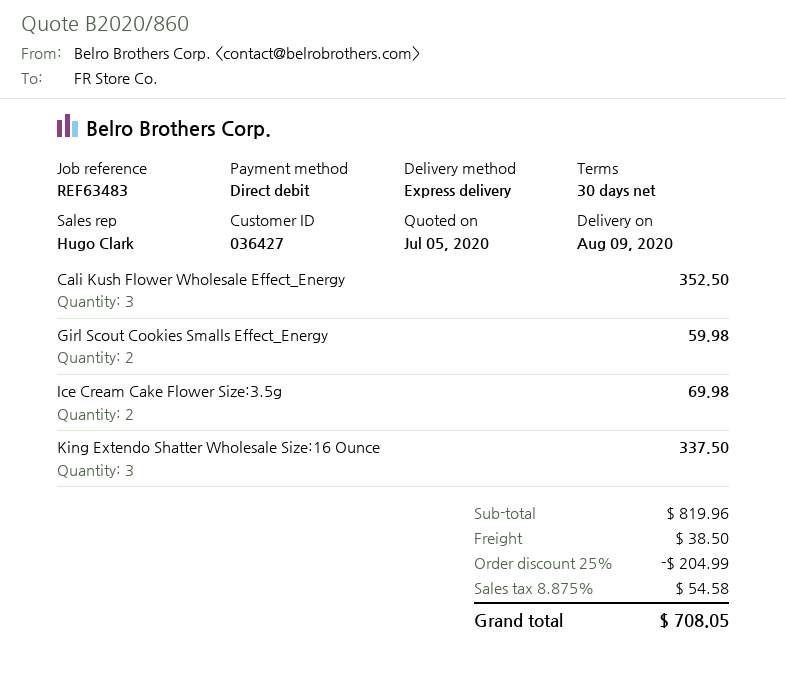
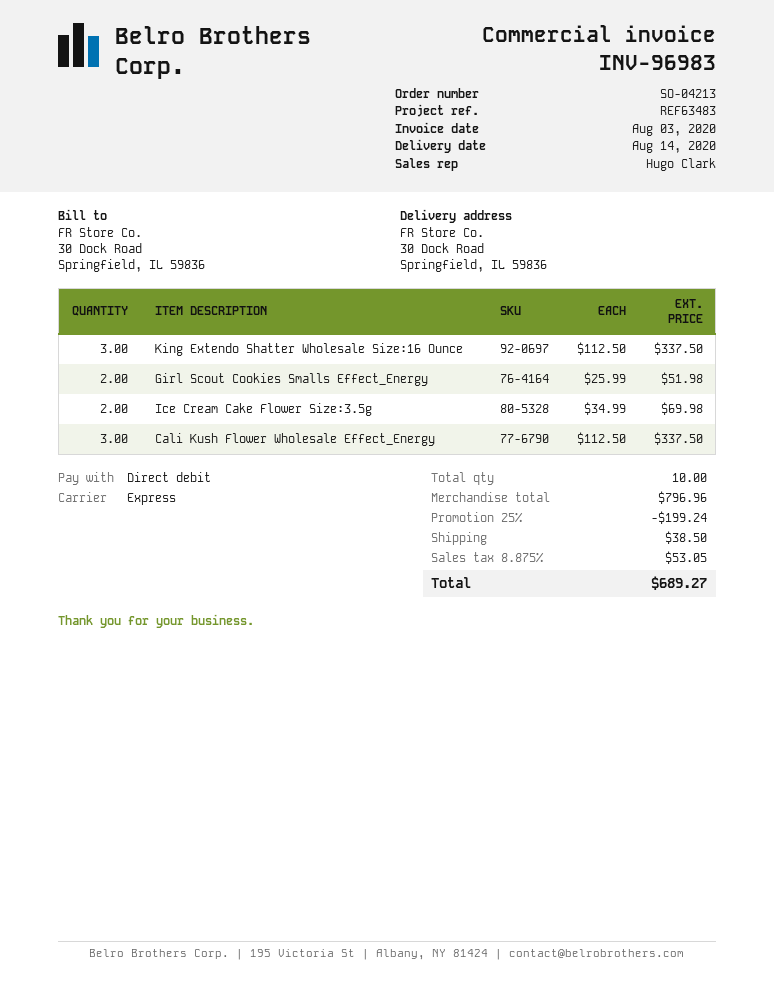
delivery date: 2020-08-09 -> 2020-08-14
Cali Kush Flower Wholesale Effect_Energy: 3 for 352.50 -> 3 for 337.50
Girl Scout Cookies Smalls Effect_Energy: 2 for 59.98 -> 2 for 51.98
subtotal: 819.96 -> 796.96
discount: 25% = 204.99 -> 25% = 199.24
tax: 8.875% = 54.58 -> 8.875% = 53.05
total: 708.05 -> 689.27

